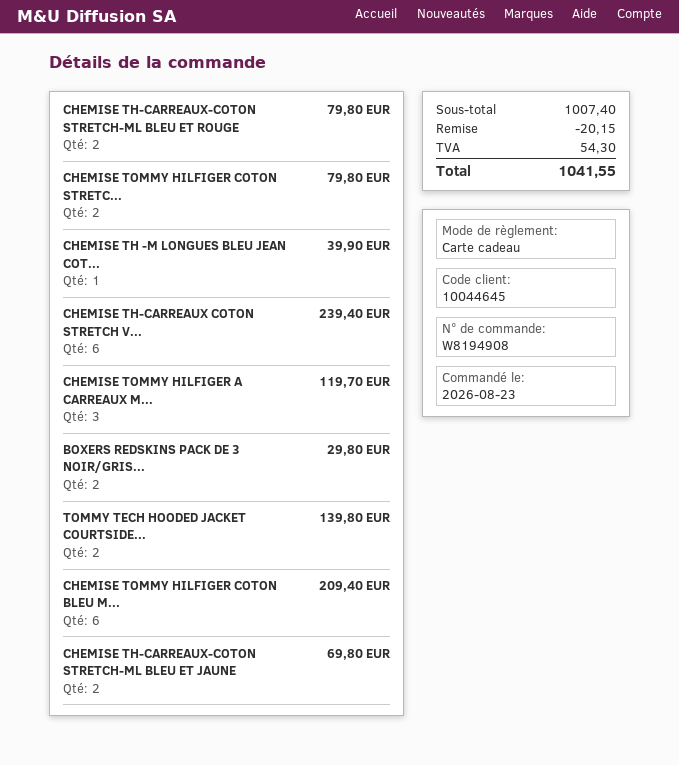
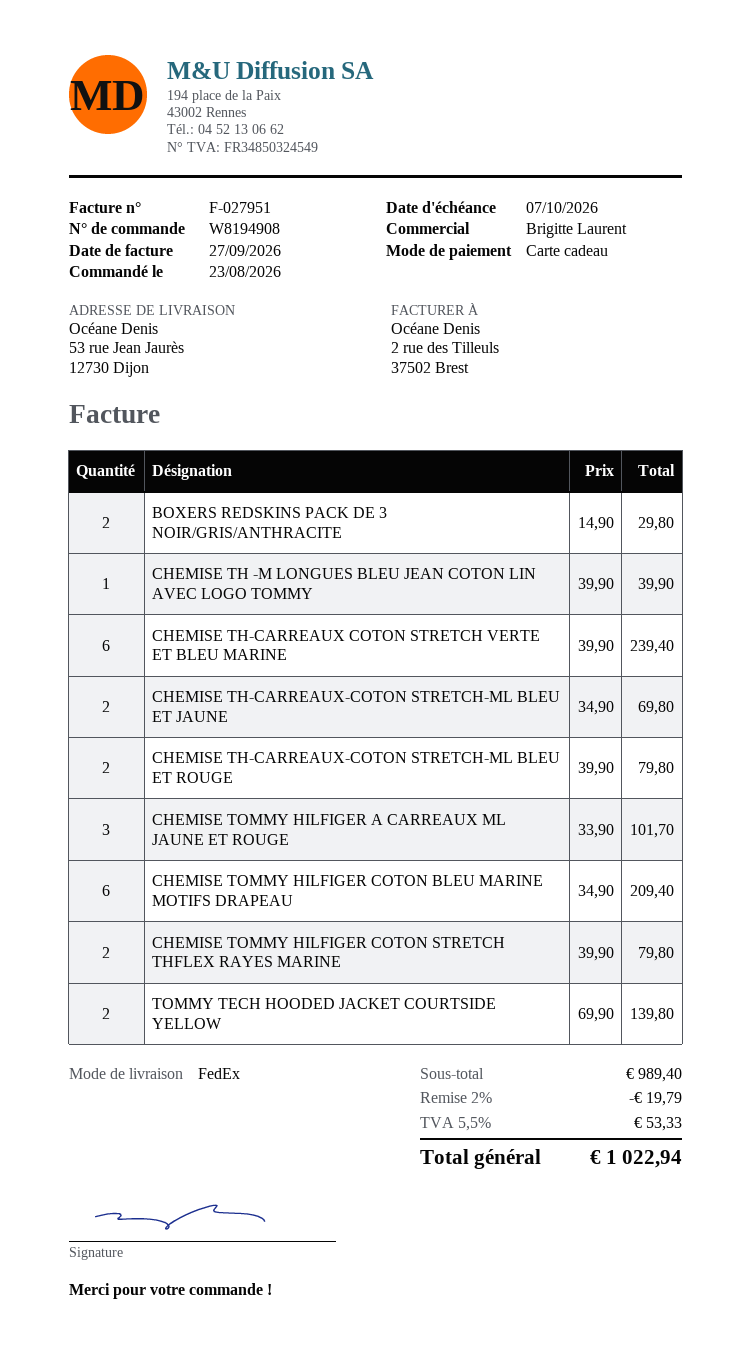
CHEMISE TOMMY HILFIGER A CARREAUX M...: 3 for 119.70 -> 3 for 101.70
subtotal: 1007.40 -> 989.40
discount: 20.15 -> 19.79
tax: 54.30 -> 53.33
total: 1041.55 -> 1022.94

